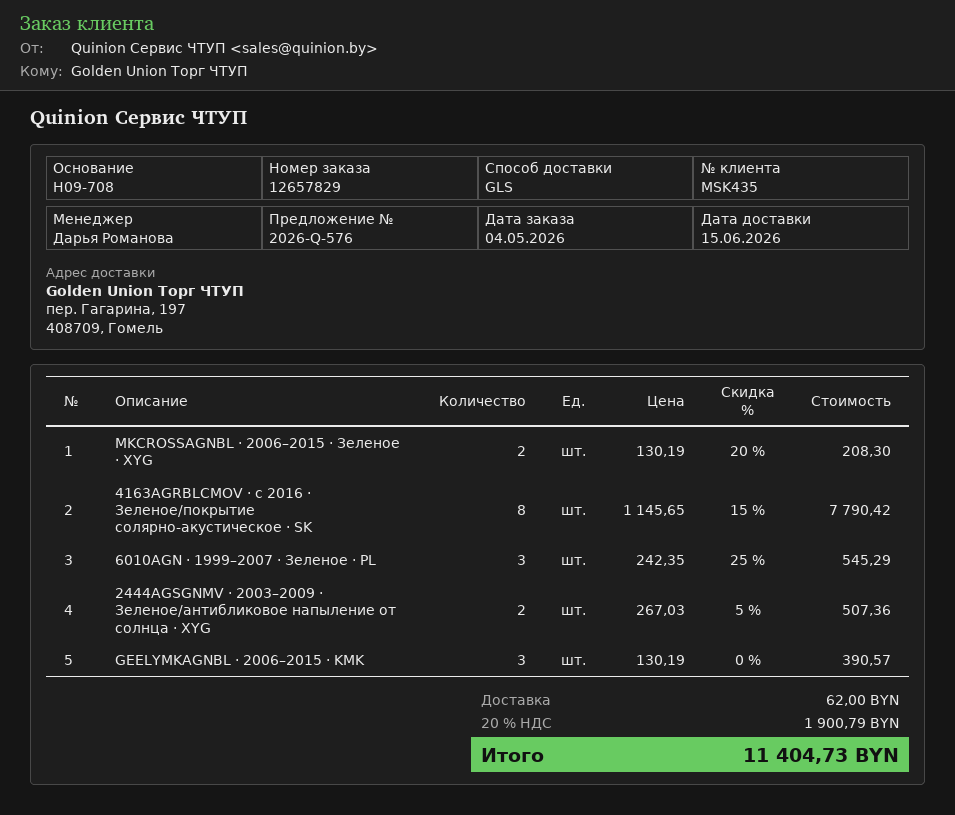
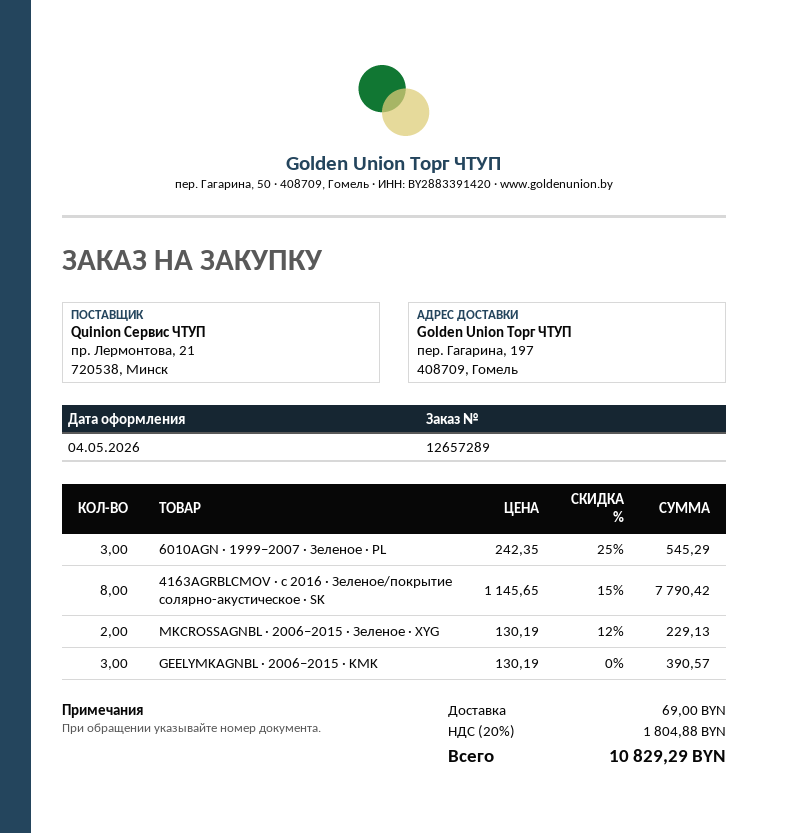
order number: 12657829 -> 12657289
MKCROSSAGNBL · 2006–2015 · Зеленое · XYG: 2 x 130.19 - 20% = 208.30 -> 2 x 130.19 - 12% = 229.13
2444AGSGNMV · 2003–2009 · Зеленое/антибликовое напыление от солнца · XYG: 2 x 267.03 - 5% = 507.36 -> none
shipping: 62.00 -> 69.00
tax: 20% = 1900.79 -> 20% = 1804.88
total: 11404.73 -> 10829.29

